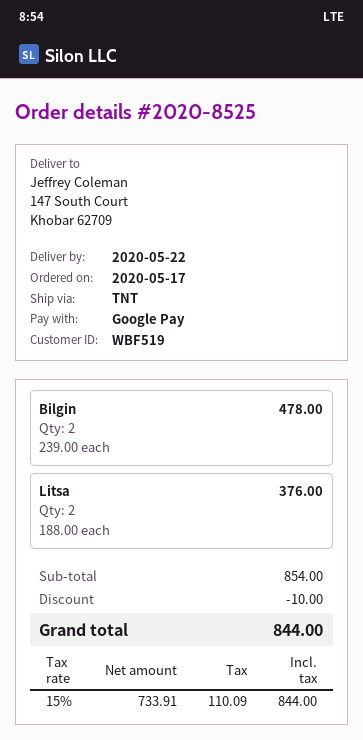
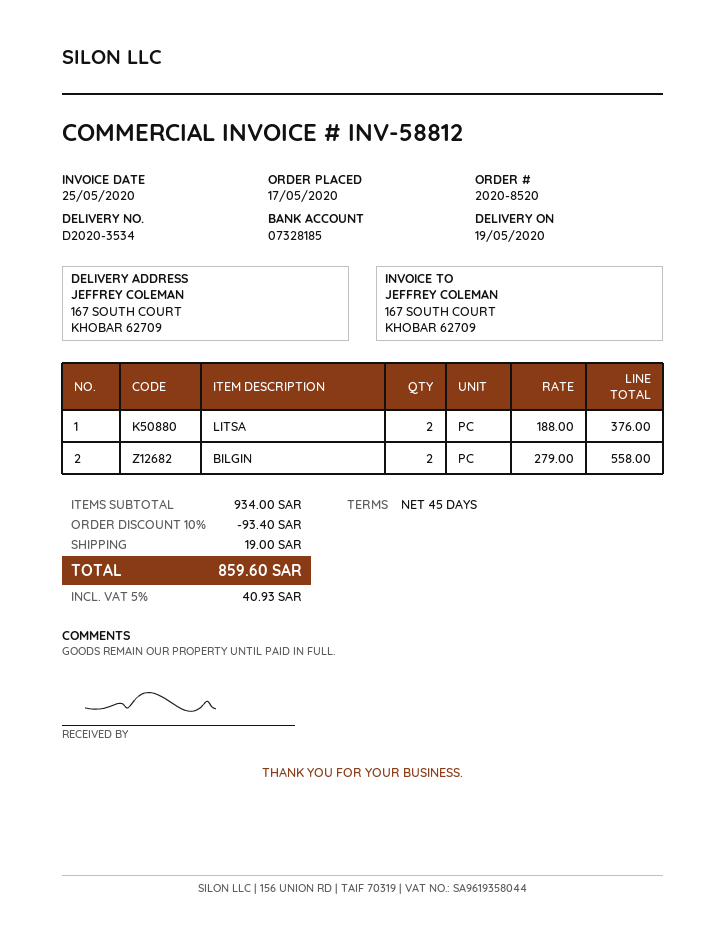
order number: 2020-8525 -> 2020-8520
delivery date: 2020-05-22 -> 2020-05-19
ship to: 147 South Court, Khobar 62709 -> 167 SOUTH COURT, KHOBAR 62709
Bilgin: 2 x 239.00 = 478.00 -> 2 x 279.00 = 558.00
subtotal: 854.00 -> 934.00
discount: 10.00 -> 93.40
shipping: none -> 19.00
tax: 15% = 110.09 -> 5% = 40.93
total: 844.00 -> 859.60

